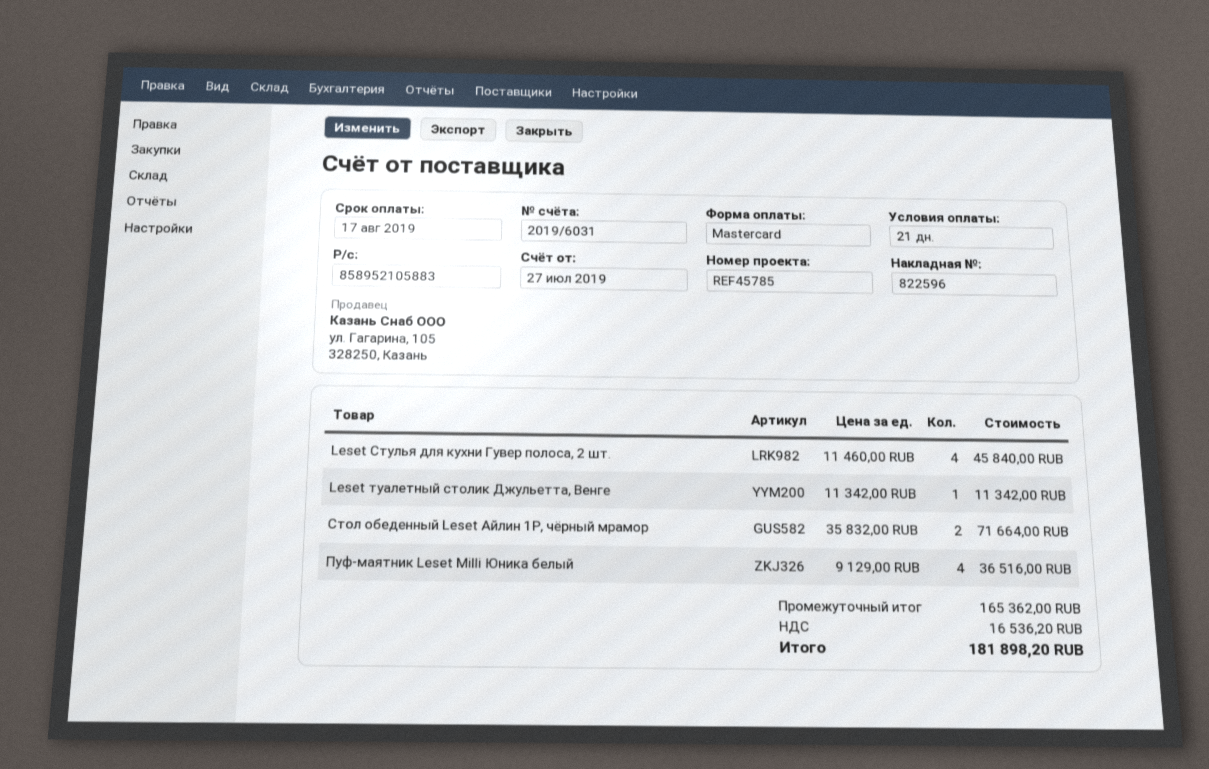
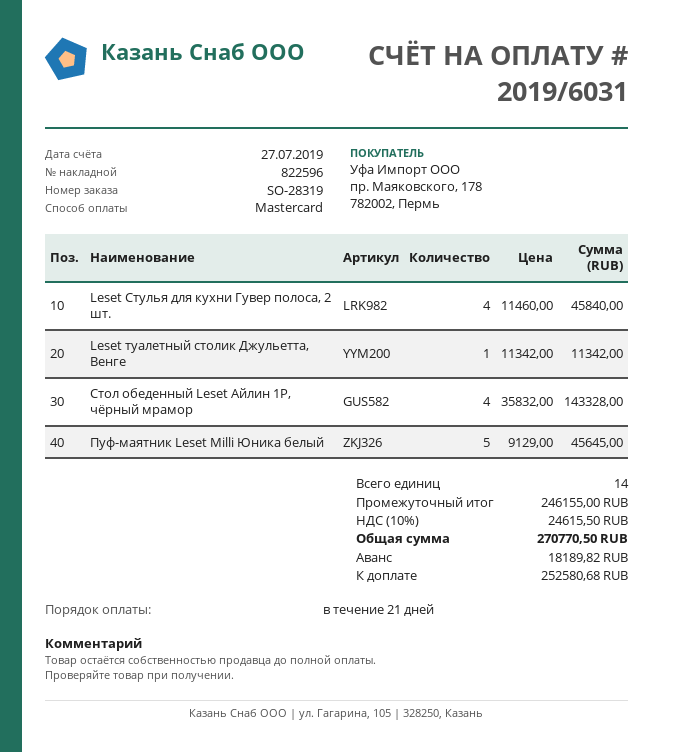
Стол обеденный Leset Айлин 1Р, чёрный мрамор: 2 x 35832.00 = 71664.00 -> 4 x 35832.00 = 143328.00
Пуф-маятник Leset Milli Юника белый: 4 x 9129.00 = 36516.00 -> 5 x 9129.00 = 45645.00
subtotal: 165362.00 -> 246155.00
tax: 16536.20 -> 24615.50
total: 181898.20 -> 270770.50

